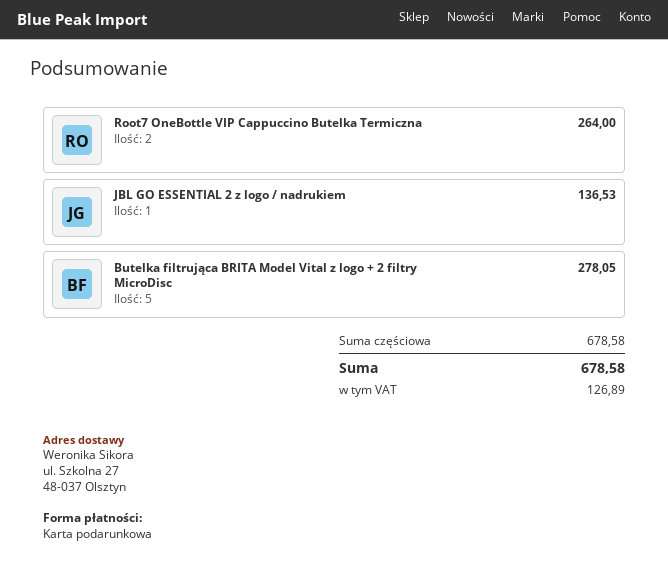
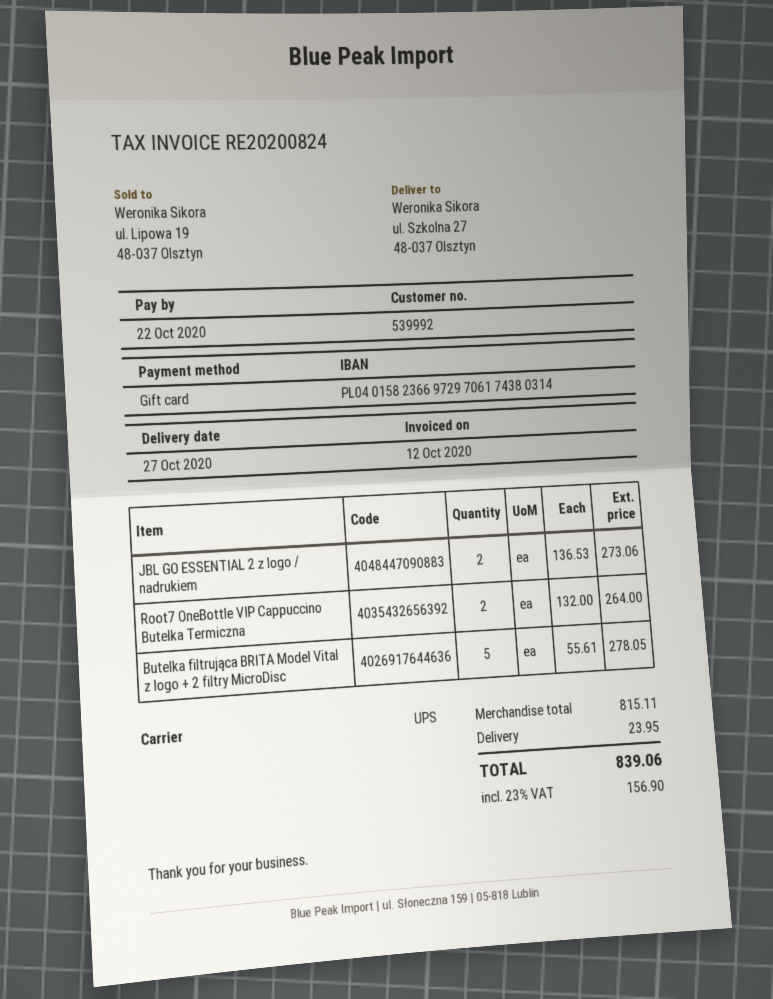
JBL GO ESSENTIAL 2 z logo / nadrukiem: 1 for 136.53 -> 2 for 273.06
subtotal: 678.58 -> 815.11
shipping: none -> 23.95
tax: 126.89 -> 156.90
total: 678.58 -> 839.06

